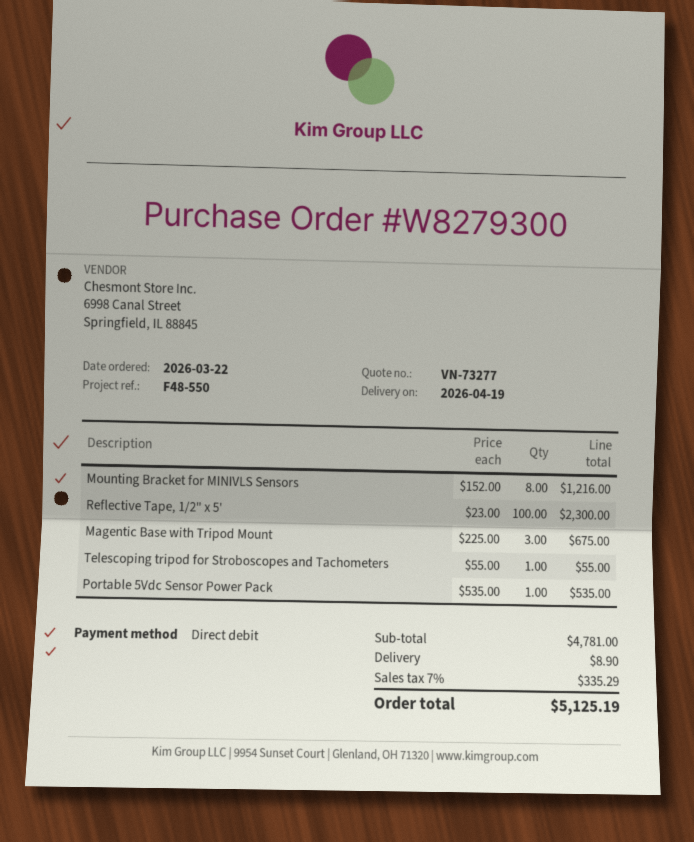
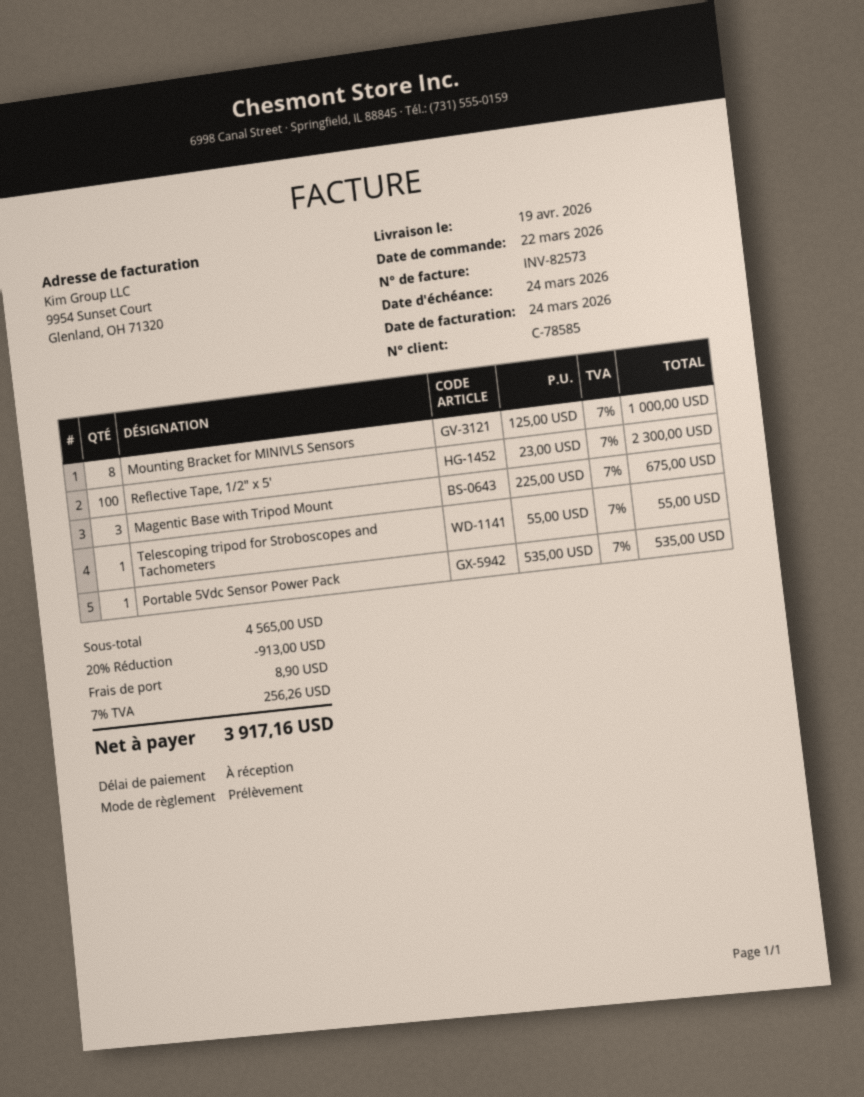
Mounting Bracket for MINIVLS Sensors: 8 x 152.00 = 1216.00 -> 8 x 125.00 = 1000.00
subtotal: 4781.00 -> 4565.00
discount: none -> 20% = 913.00
tax: 7% = 335.29 -> 7% = 256.26
total: 5125.19 -> 3917.16

